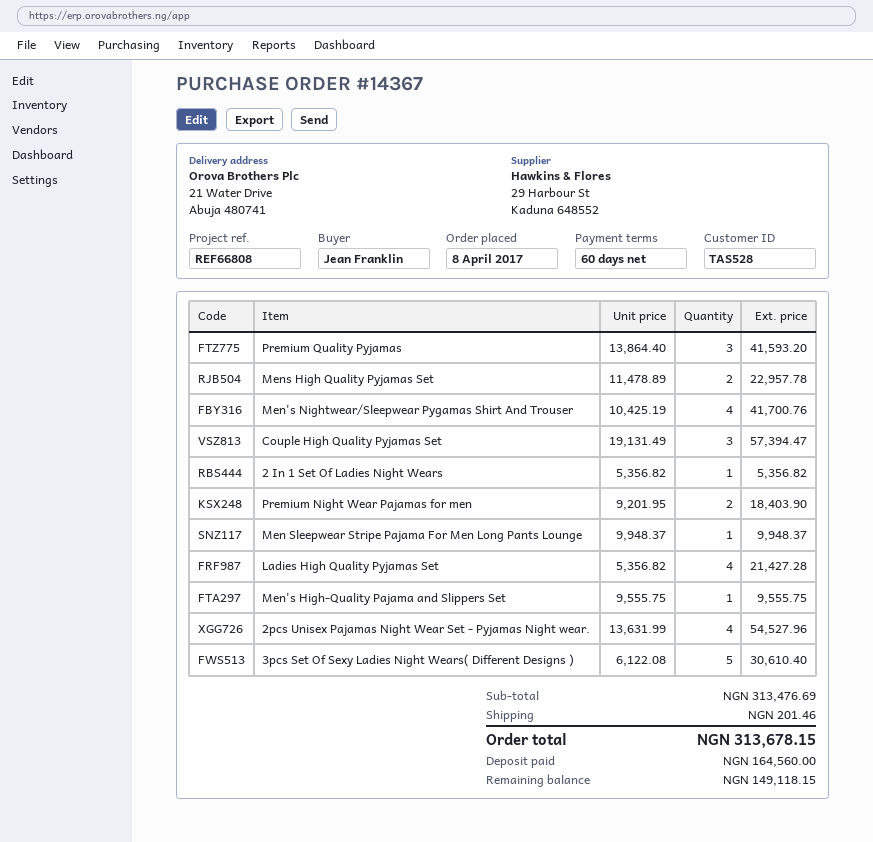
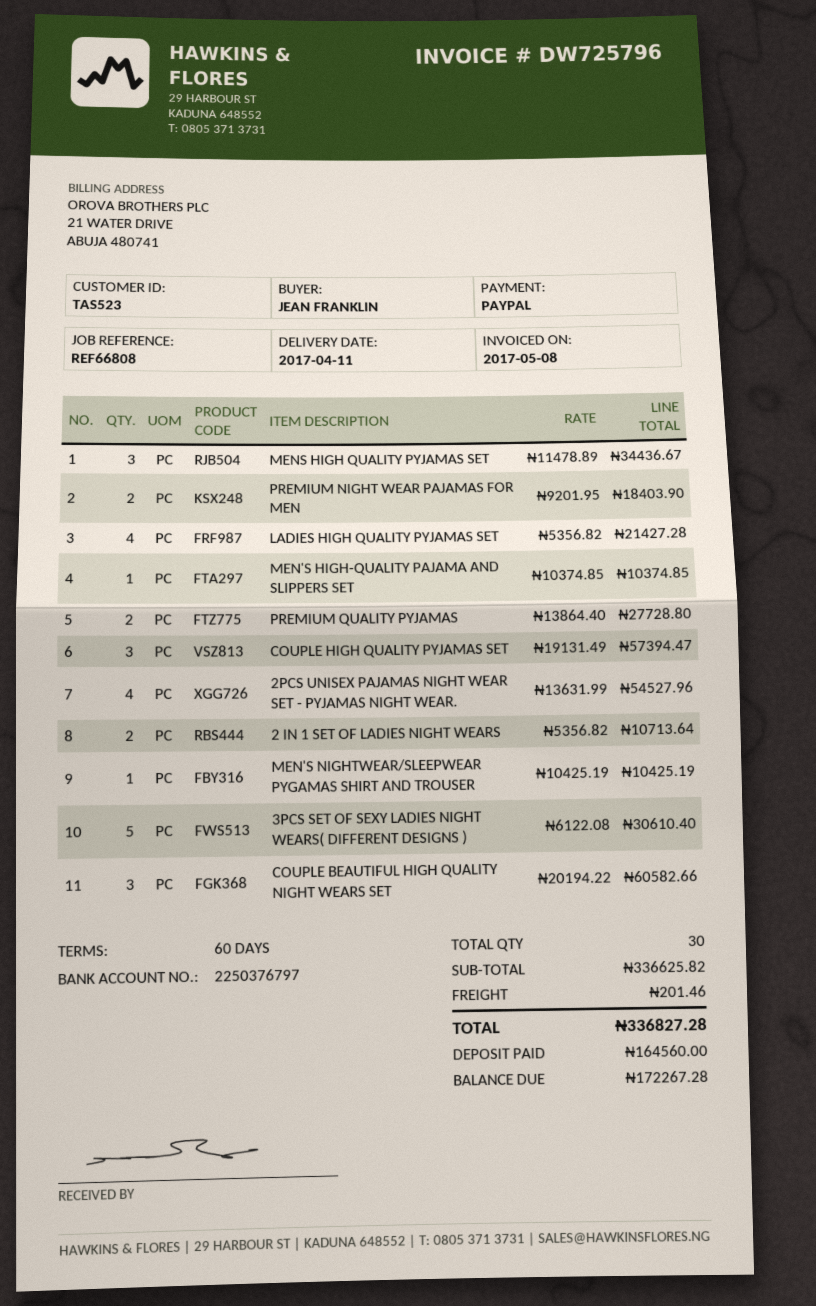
customer number: TAS528 -> TAS523
Premium Quality Pyjamas: 3 x 13864.40 = 41593.20 -> 2 x 13864.40 = 27728.80
Mens High Quality Pyjamas Set: 2 x 11478.89 = 22957.78 -> 3 x 11478.89 = 34436.67
Men's Nightwear/Sleepwear Pygamas Shirt And Trouser: 4 x 10425.19 = 41700.76 -> 1 x 10425.19 = 10425.19
2 In 1 Set Of Ladies Night Wears: 1 x 5356.82 = 5356.82 -> 2 x 5356.82 = 10713.64
Men Sleepwear Stripe Pajama For Men Long Pants Lounge: 1 x 9948.37 = 9948.37 -> none
Men's High-Quality Pajama and Slippers Set: 1 x 9555.75 = 9555.75 -> 1 x 10374.85 = 10374.85
COUPLE BEAUTIFUL HIGH QUALITY NIGHT WEARS SET: none -> 3 x 20194.22 = 60582.66
subtotal: 313476.69 -> 336625.82
total: 313678.15 -> 336827.28
balance: 149118.15 -> 172267.28

